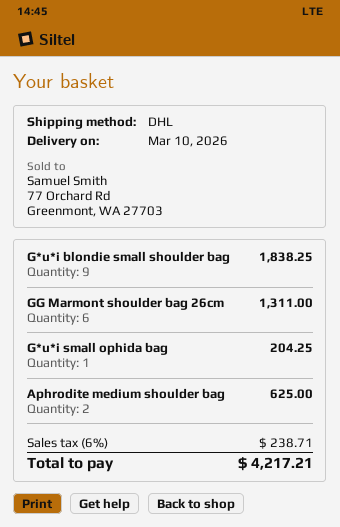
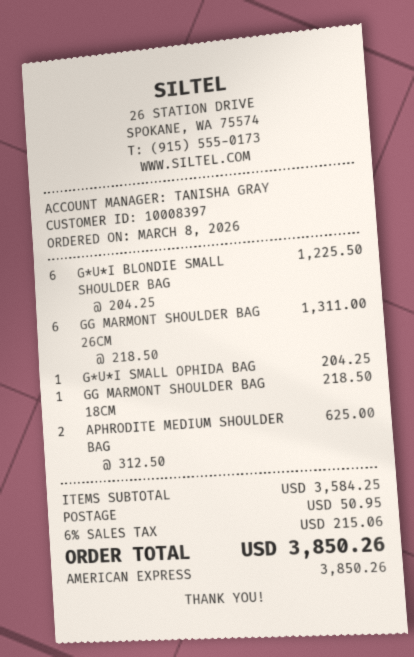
G*u*i blondie small shoulder bag: 9 for 1838.25 -> 6 for 1225.50
GG MARMONT SHOULDER BAG 18CM: none -> 1 for 218.50
shipping: none -> 50.95
tax: 6% = 238.71 -> 6% = 215.06
total: 4217.21 -> 3850.26

